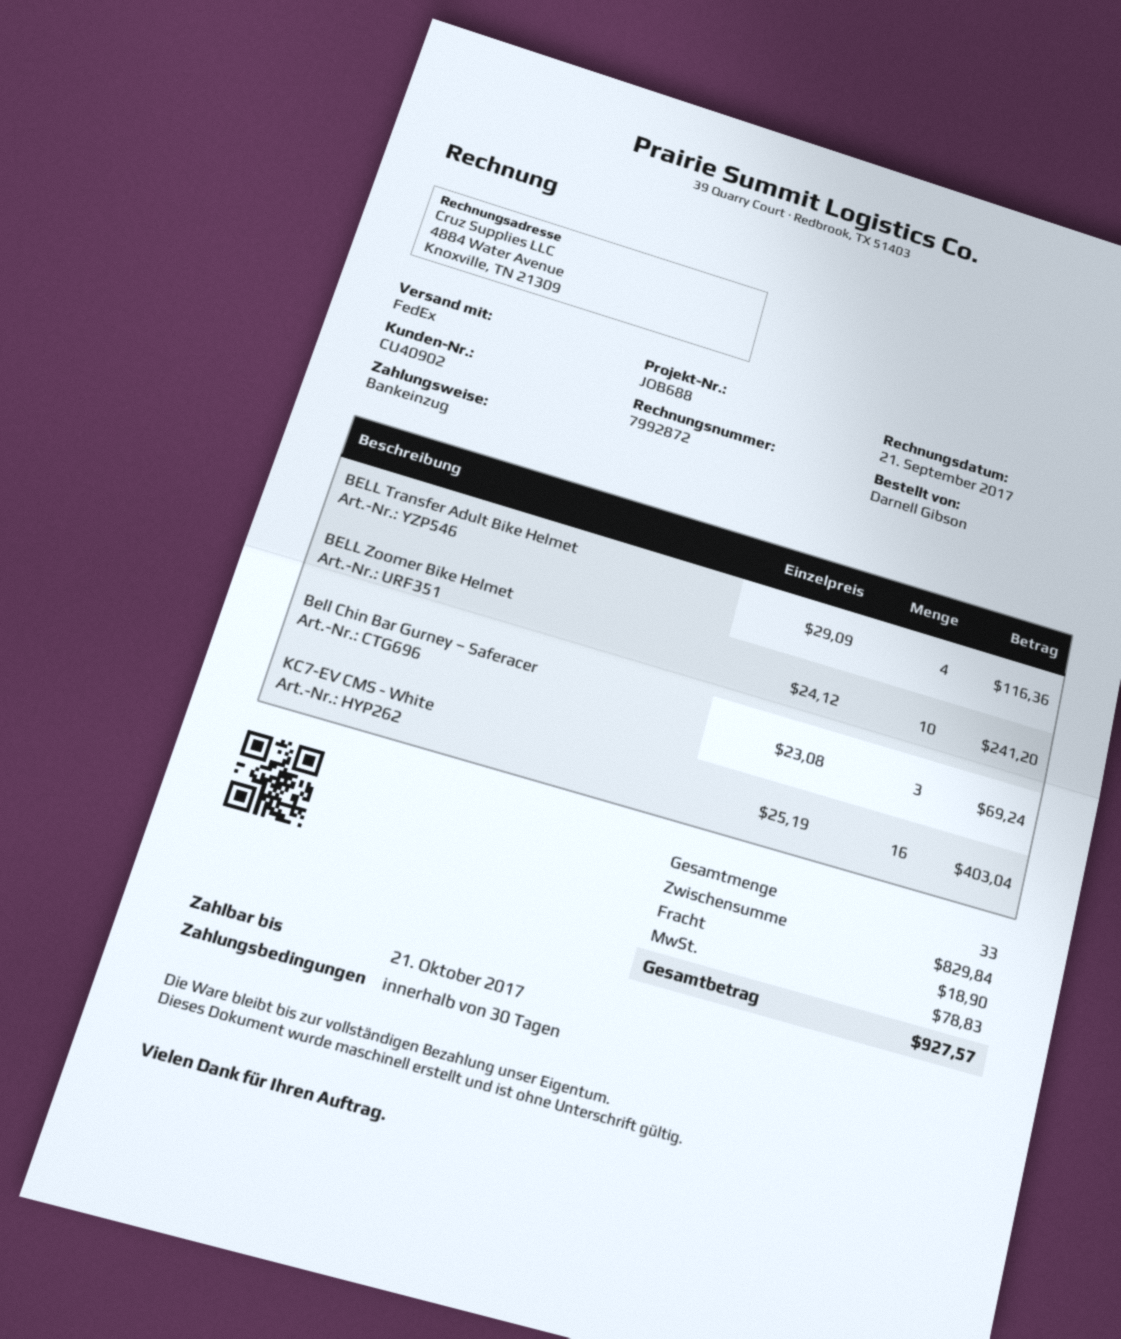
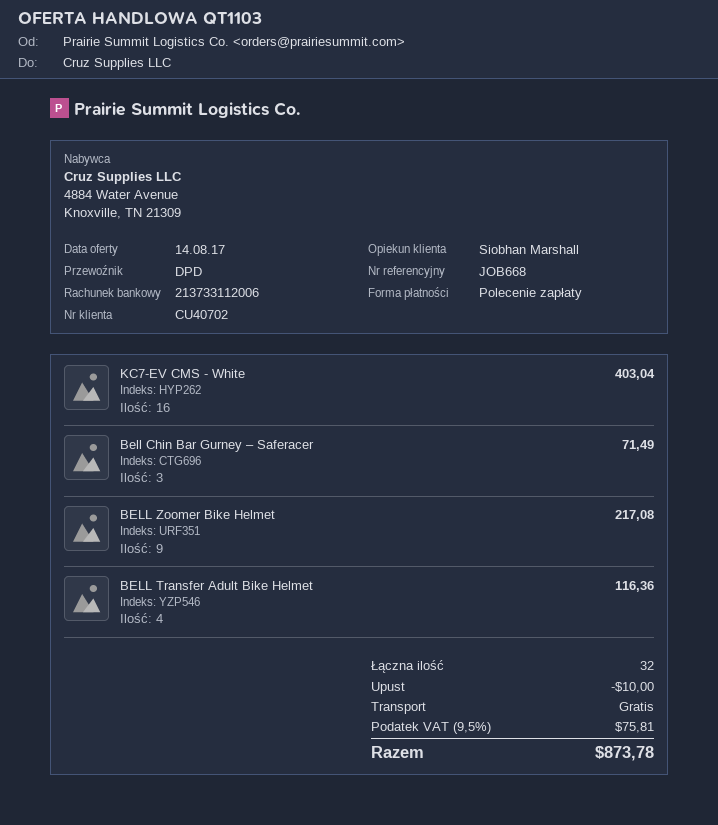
customer number: CU40902 -> CU40702
reference: JOB688 -> JOB668
shipping method: FedEx -> DPD
BELL Zoomer Bike Helmet: 10 for 241.20 -> 9 for 217.08
Bell Chin Bar Gurney – Saferacer: 3 for 69.24 -> 3 for 71.49
total quantity: 33 -> 32
discount: none -> 10.00
shipping: 18.90 -> 0.00
tax: 78.83 -> 75.81
total: 927.57 -> 873.78

